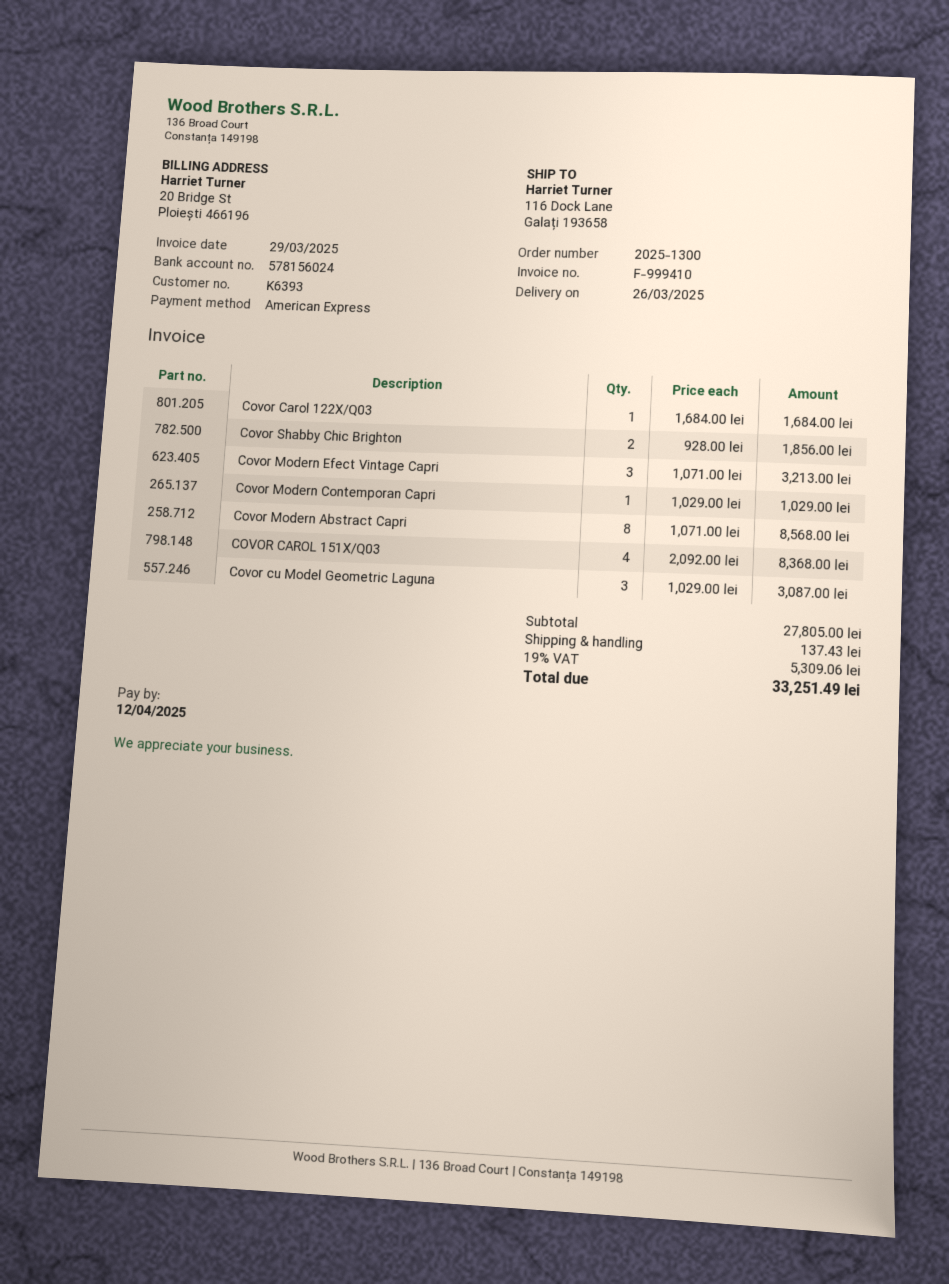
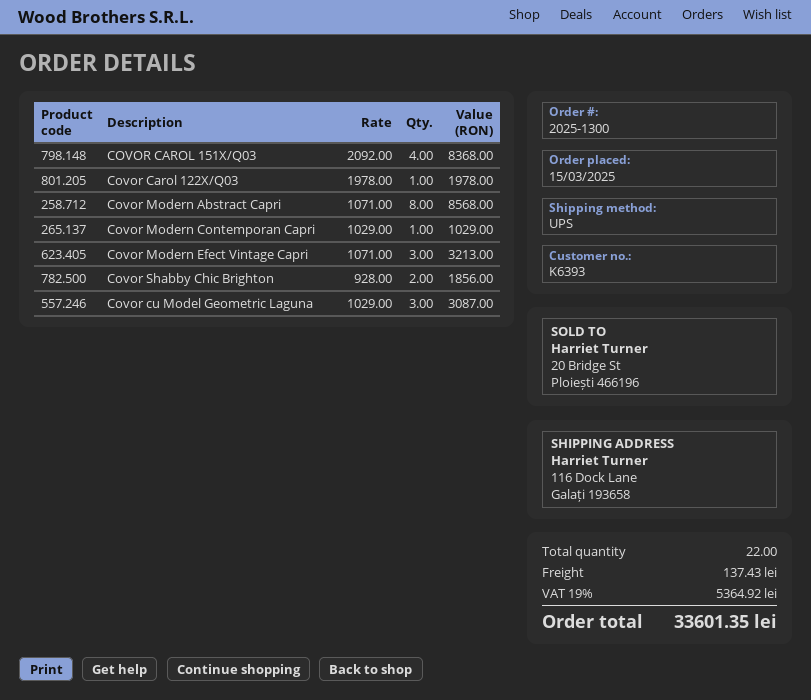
Covor Carol 122X/Q03: 1 x 1684.00 = 1684.00 -> 1 x 1978.00 = 1978.00
tax: 19% = 5309.06 -> 19% = 5364.92
total: 33251.49 -> 33601.35

